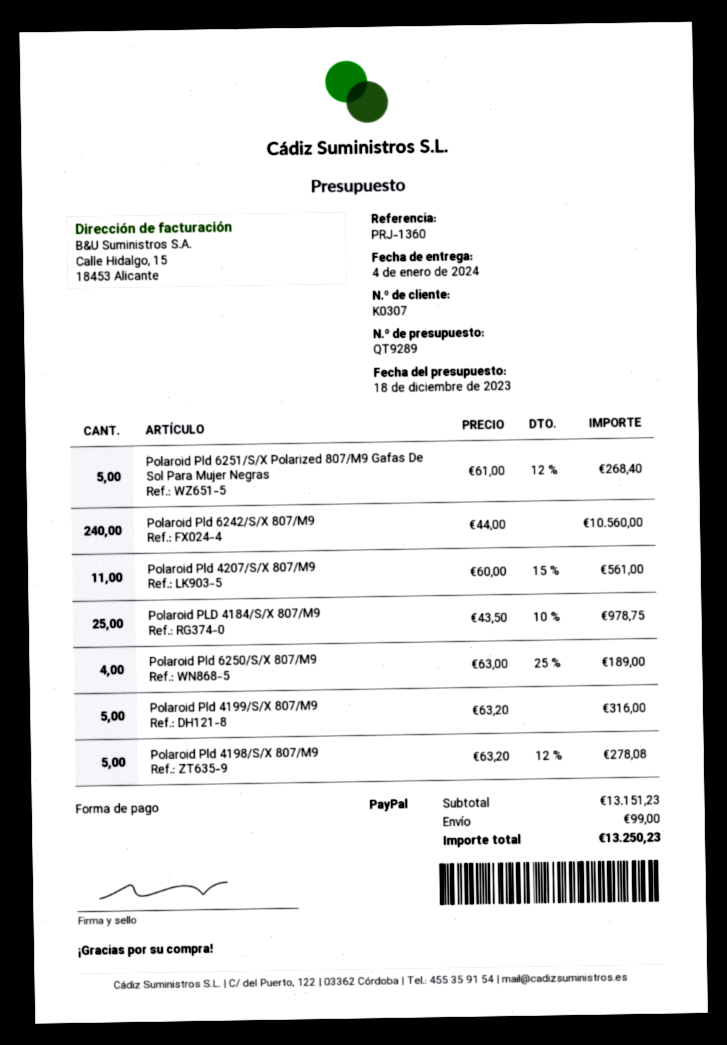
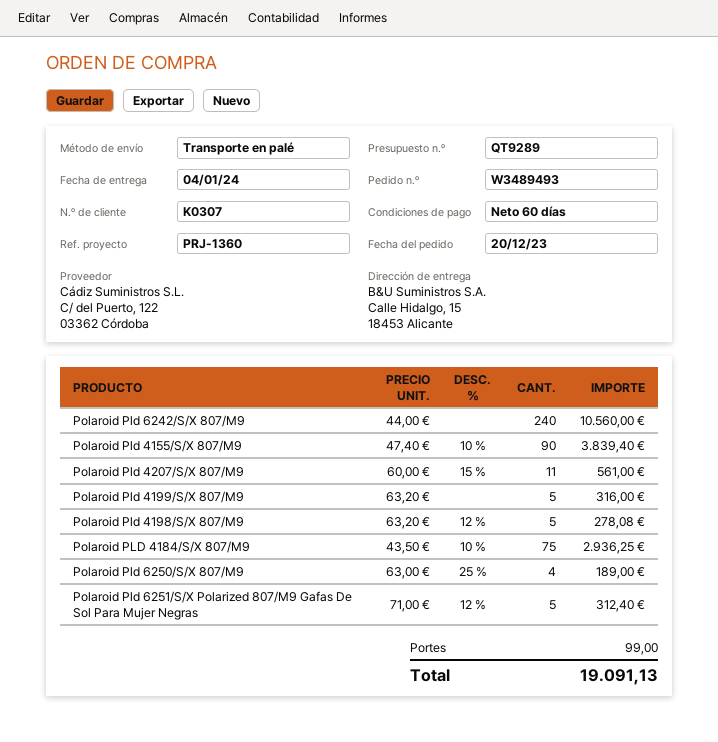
Polaroid Pld 6251/S/X Polarized 807/M9 Gafas De Sol Para Mujer Negras: 5 x 61.00 - 12% = 268.40 -> 5 x 71.00 - 12% = 312.40
Polaroid PLD 4184/S/X 807/M9: 25 x 43.50 - 10% = 978.75 -> 75 x 43.50 - 10% = 2936.25
Polaroid Pld 4155/S/X 807/M9: none -> 90 x 47.40 - 10% = 3839.40
total: 13250.23 -> 19091.13

